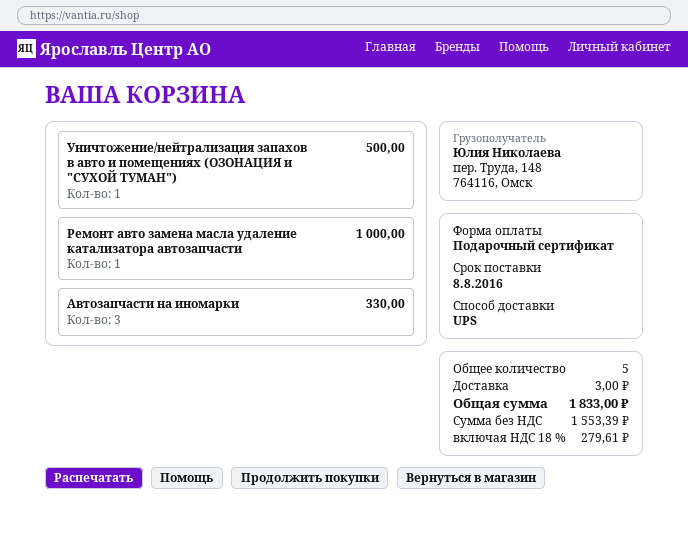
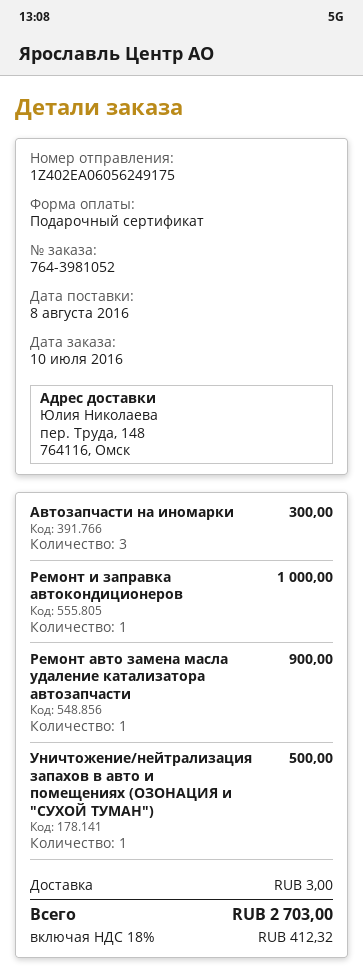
Ремонт авто замена масла удаление катализатора автозапчасти: 1 for 1000.00 -> 1 for 900.00
Автозапчасти на иномарки: 3 for 330.00 -> 3 for 300.00
Ремонт и заправка автокондиционеров: none -> 1 for 1000.00
tax: 18% = 279.61 -> 18% = 412.32
total: 1833.00 -> 2703.00

